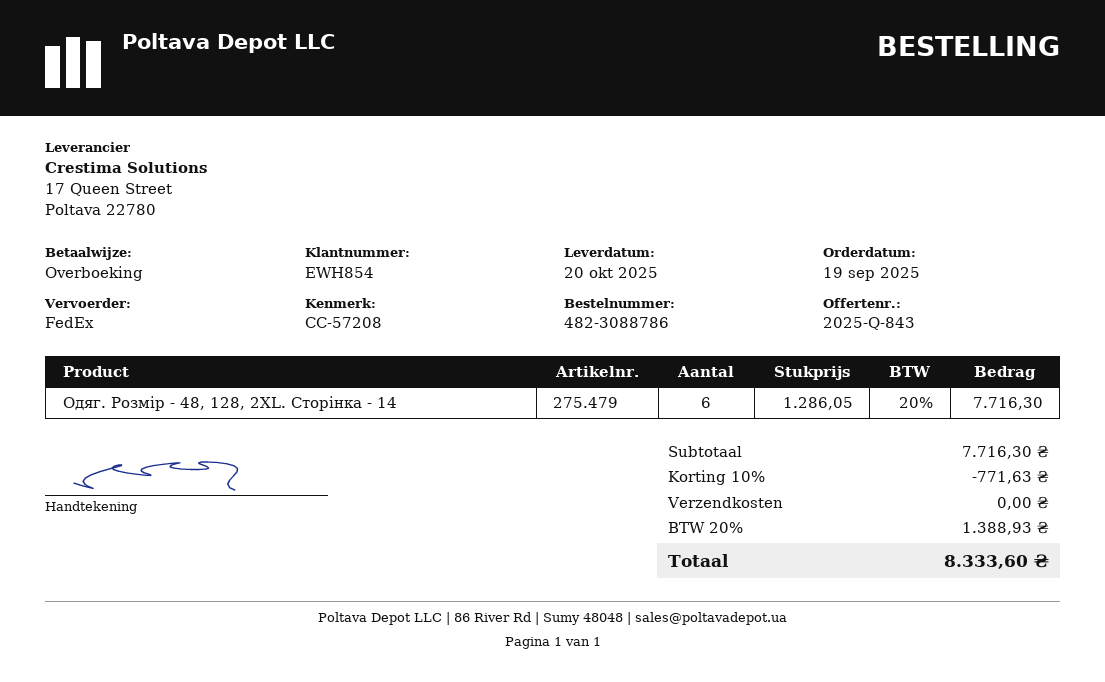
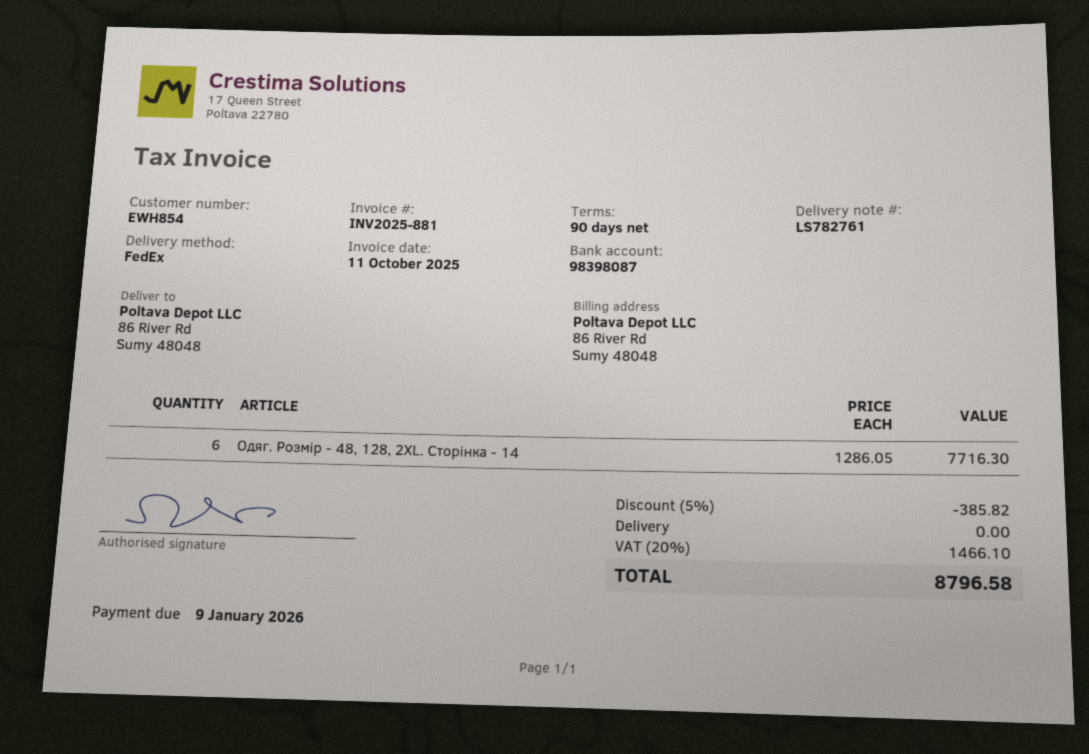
discount: 10% = 771.63 -> 5% = 385.82
tax: 20% = 1388.93 -> 20% = 1466.10
total: 8333.60 -> 8796.58

